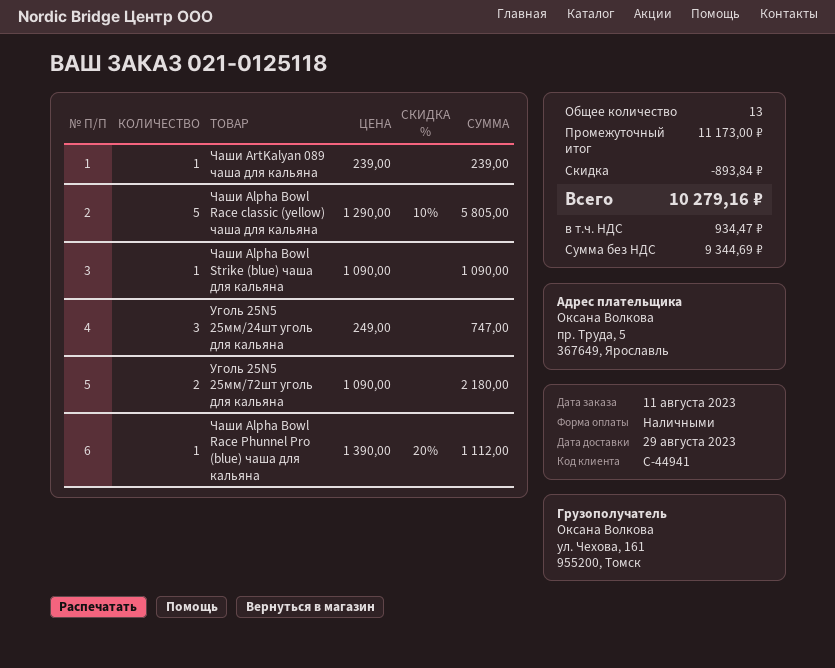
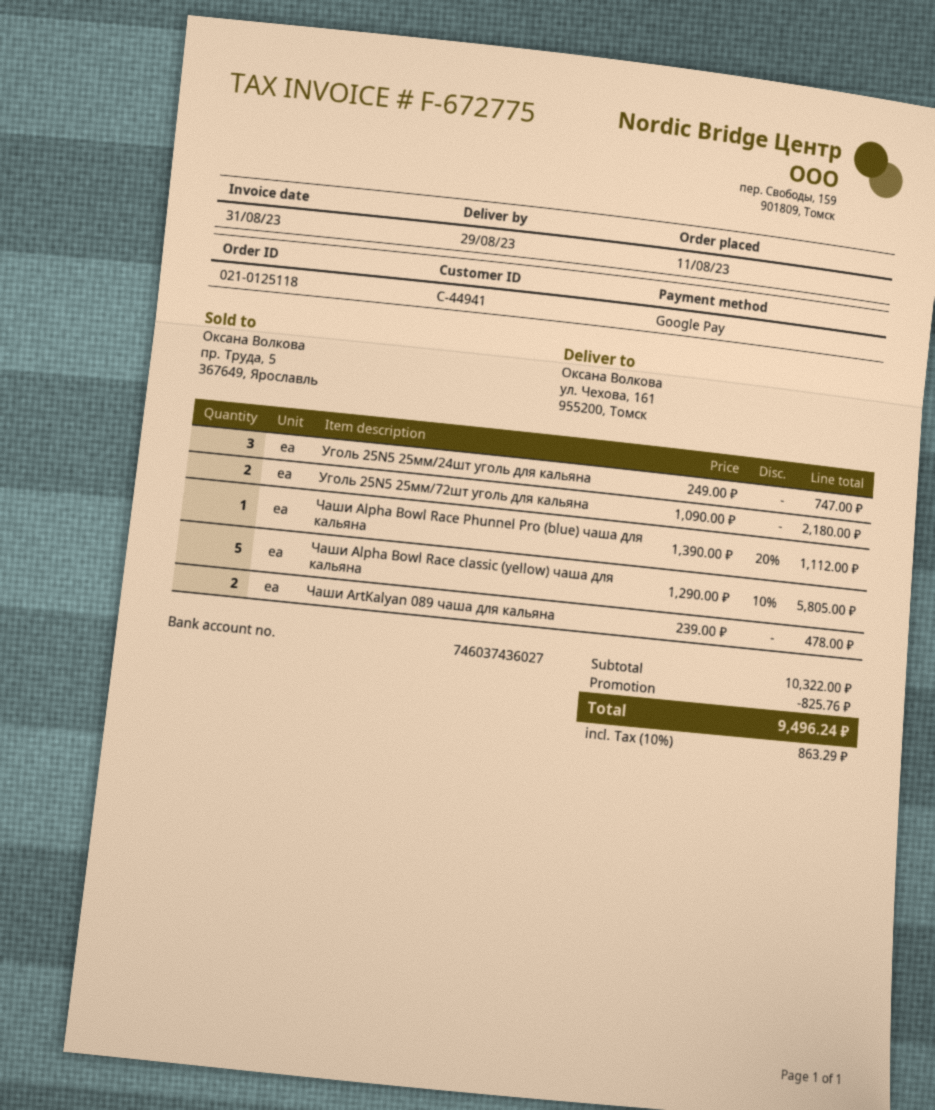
payment method: cash -> Google Pay
Чаши ArtKalyan 089 чаша для кальяна: 1 x 239.00 = 239.00 -> 2 x 239.00 = 478.00
Чаши Alpha Bowl Strike (blue) чаша для кальяна: 1 x 1090.00 = 1090.00 -> none
subtotal: 11173.00 -> 10322.00
discount: 893.84 -> 825.76
tax: 934.47 -> 863.29
total: 10279.16 -> 9496.24

